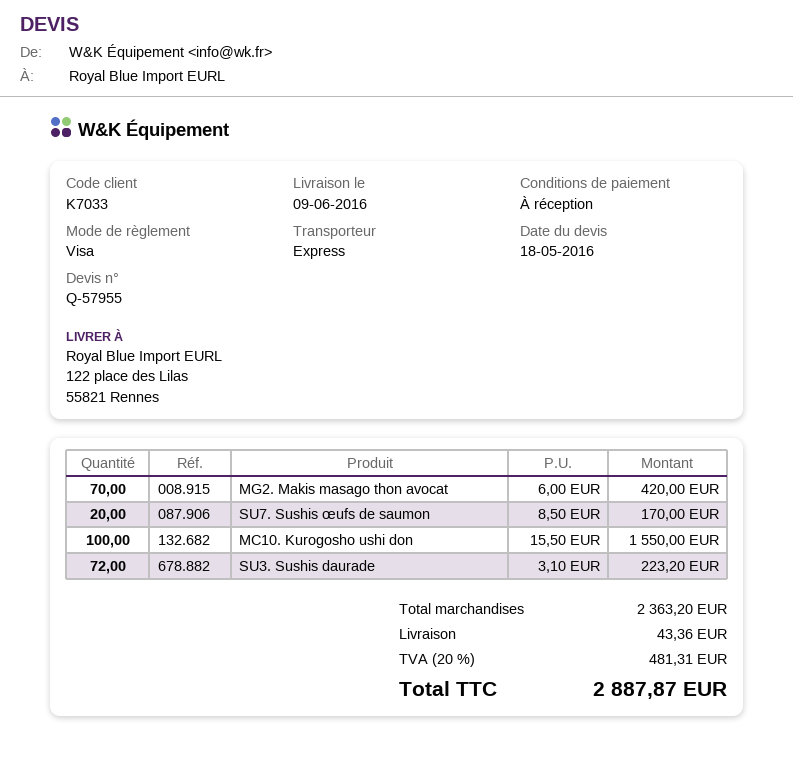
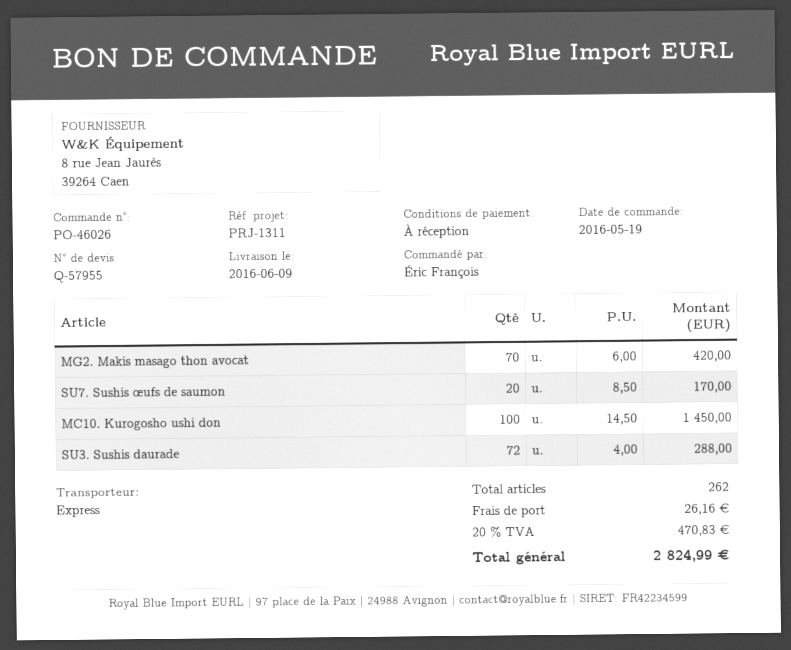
MC10. Kurogosho ushi don: 100 x 15.50 = 1550.00 -> 100 x 14.50 = 1450.00
SU3. Sushis daurade: 72 x 3.10 = 223.20 -> 72 x 4.00 = 288.00
shipping: 43.36 -> 26.16
tax: 20% = 481.31 -> 20% = 470.83
total: 2887.87 -> 2824.99

